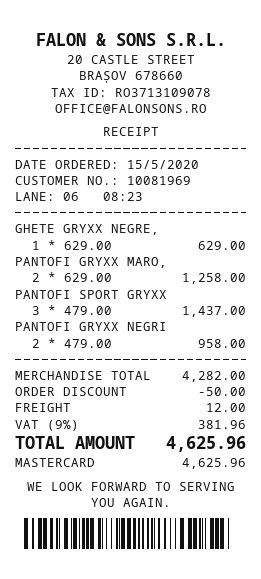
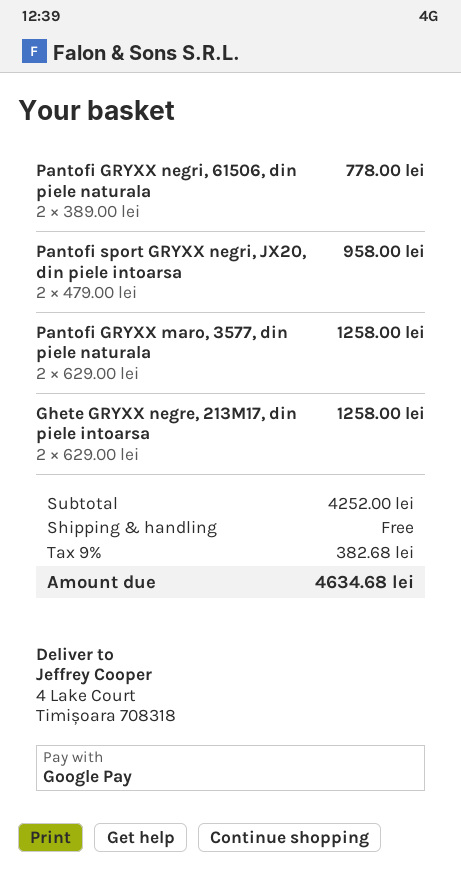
payment method: Mastercard -> Google Pay
GHETE GRYXX NEGRE,: 1 x 629.00 = 629.00 -> 2 x 629.00 = 1258.00
PANTOFI SPORT GRYXX: 3 x 479.00 = 1437.00 -> 2 x 479.00 = 958.00
PANTOFI GRYXX NEGRI: 2 x 479.00 = 958.00 -> 2 x 389.00 = 778.00
subtotal: 4282.00 -> 4252.00
discount: 50.00 -> none
shipping: 12.00 -> 0.00
tax: 9% = 381.96 -> 9% = 382.68
total: 4625.96 -> 4634.68

